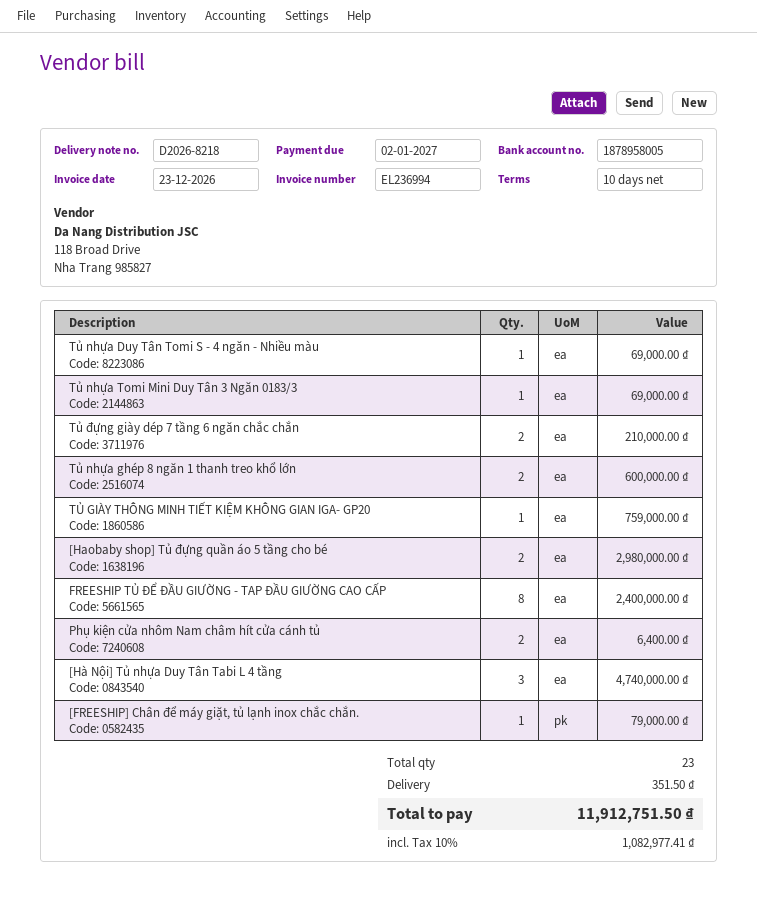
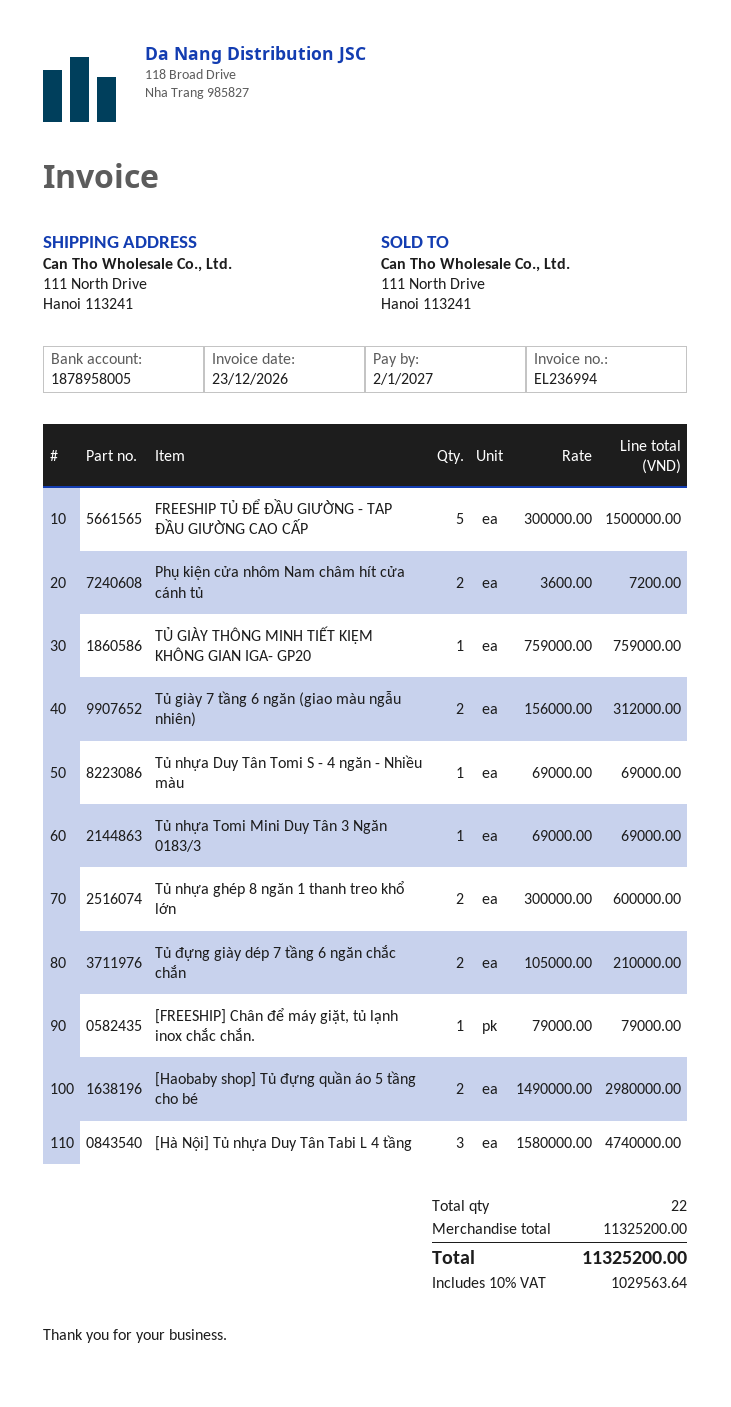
FREESHIP TỦ ĐỂ ĐẦU GIƯỜNG - TAP ĐẦU GIƯỜNG CAO CẤP: 8 for 2400000.00 -> 5 for 1500000.00
Phụ kiện cửa nhôm Nam châm hít cửa cánh tủ: 2 for 6400.00 -> 2 for 7200.00
Tủ giày 7 tầng 6 ngăn (giao màu ngẫu nhiên): none -> 2 for 312000.00
total quantity: 23 -> 22
shipping: 351.50 -> none
tax: 10% = 1082977.41 -> 10% = 1029563.64
total: 11912751.50 -> 11325200.00

